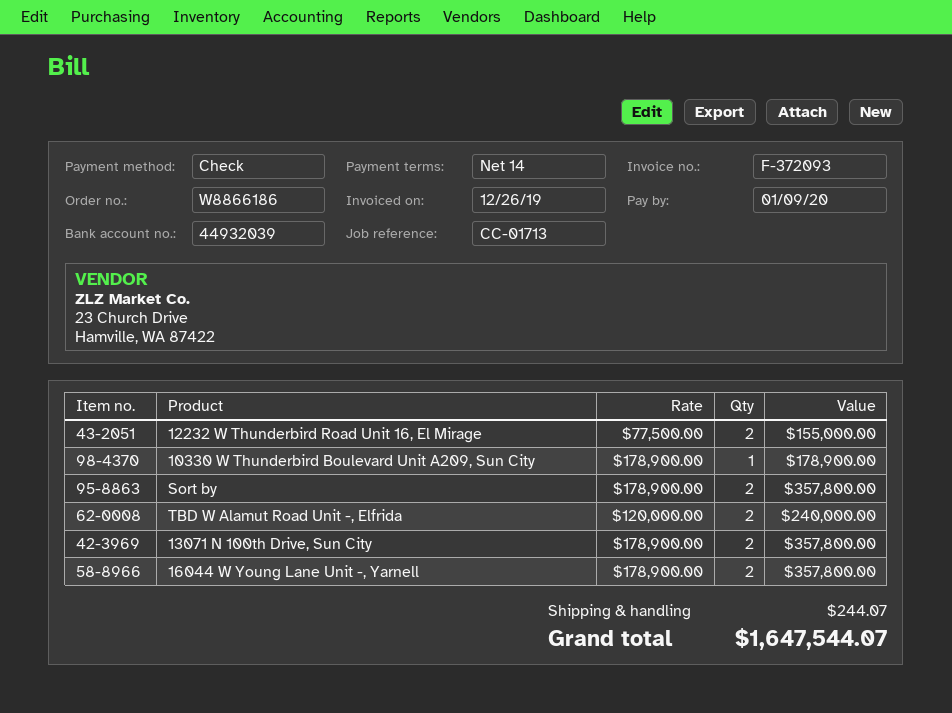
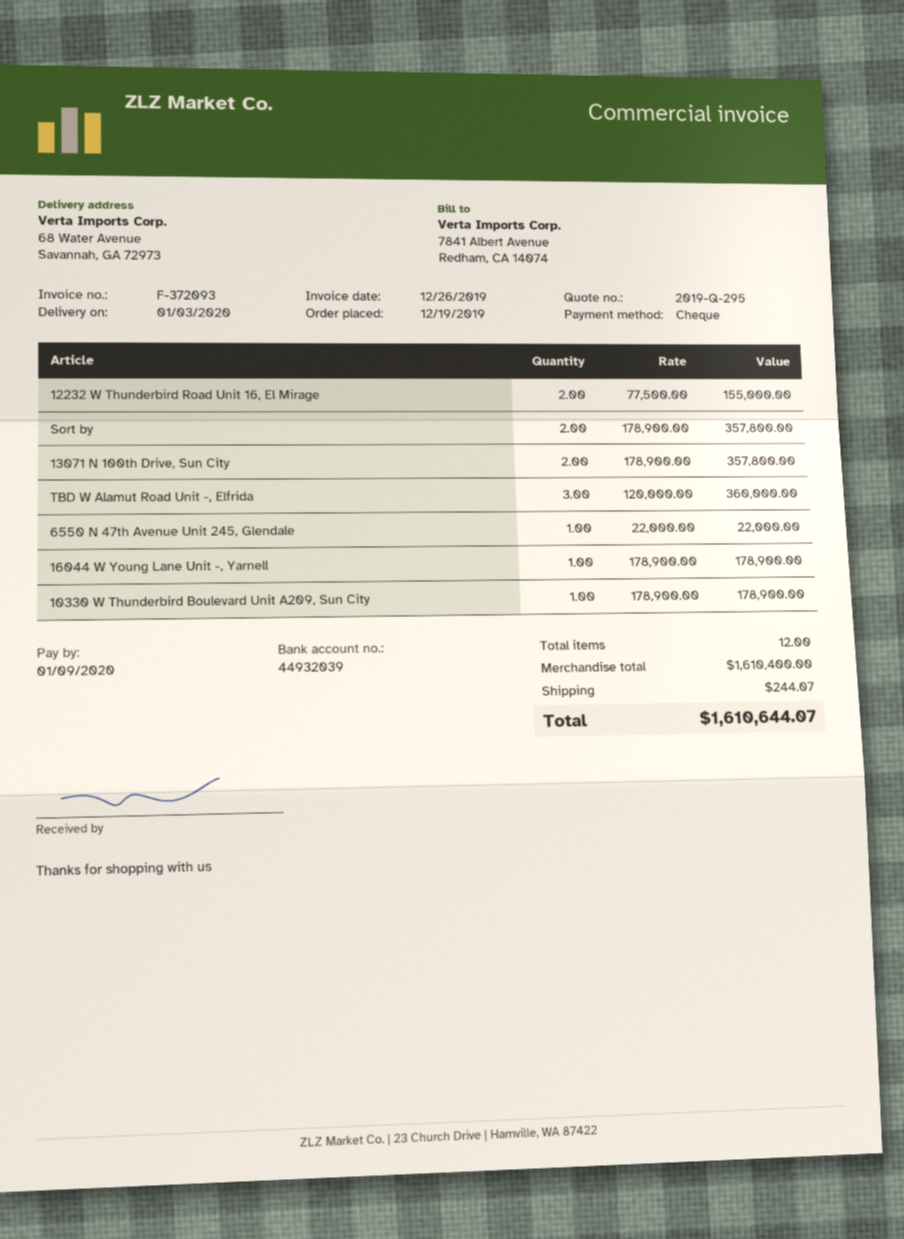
TBD W Alamut Road Unit -, Elfrida: 2 x 120000.00 = 240000.00 -> 3 x 120000.00 = 360000.00
16044 W Young Lane Unit -, Yarnell: 2 x 178900.00 = 357800.00 -> 1 x 178900.00 = 178900.00
6550 N 47th Avenue Unit 245, Glendale: none -> 1 x 22000.00 = 22000.00
total: 1647544.07 -> 1610644.07

